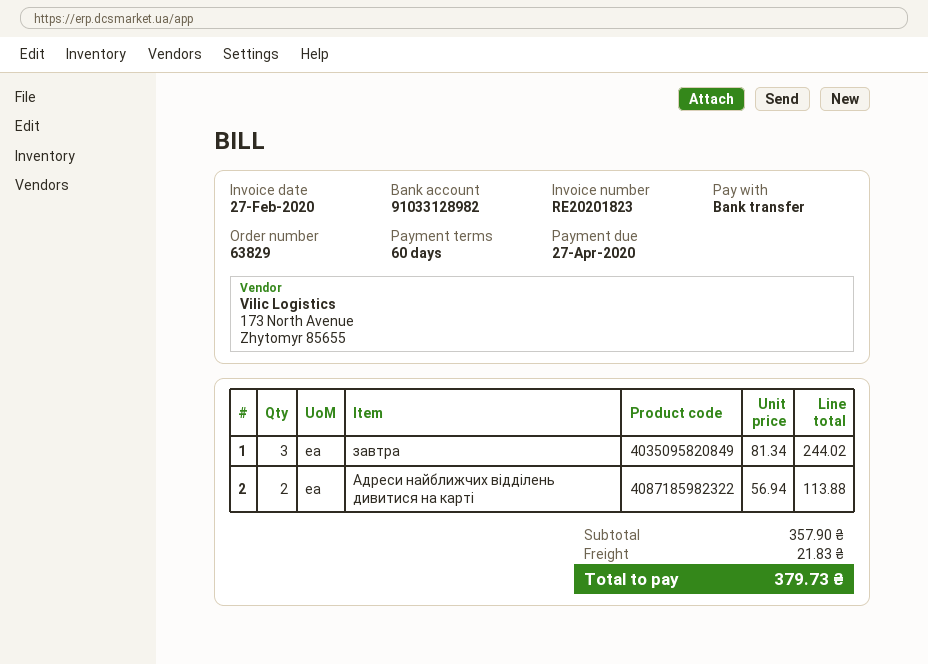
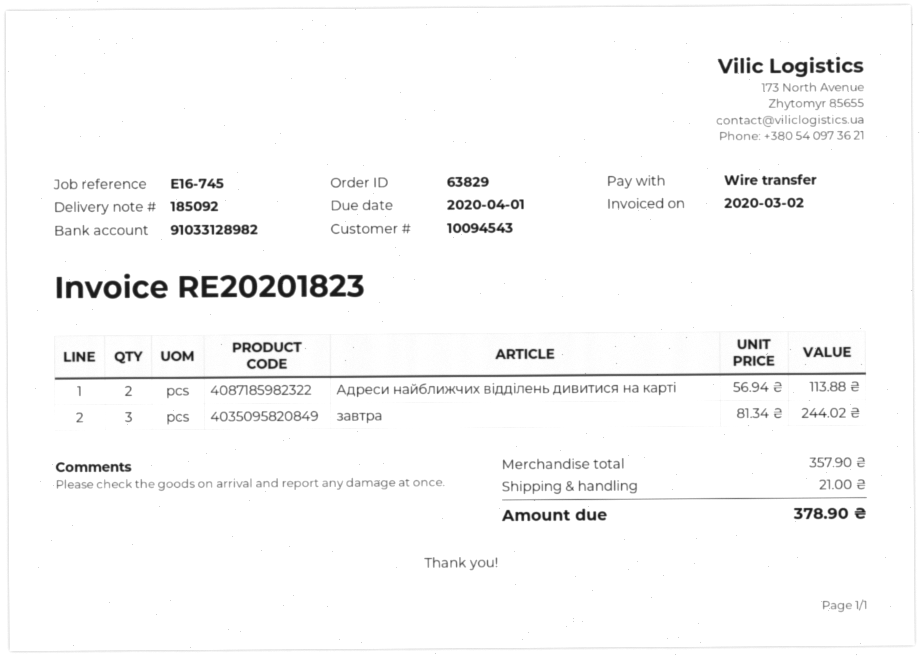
invoice date: 2020-02-27 -> 2020-03-02
due date: 2020-04-27 -> 2020-04-01
shipping: 21.83 -> 21.00
total: 379.73 -> 378.90

